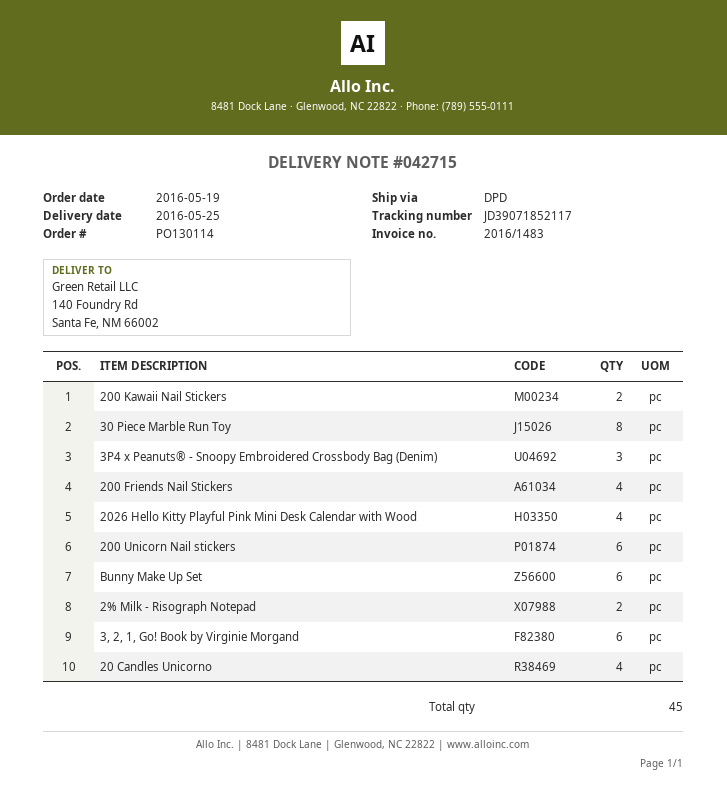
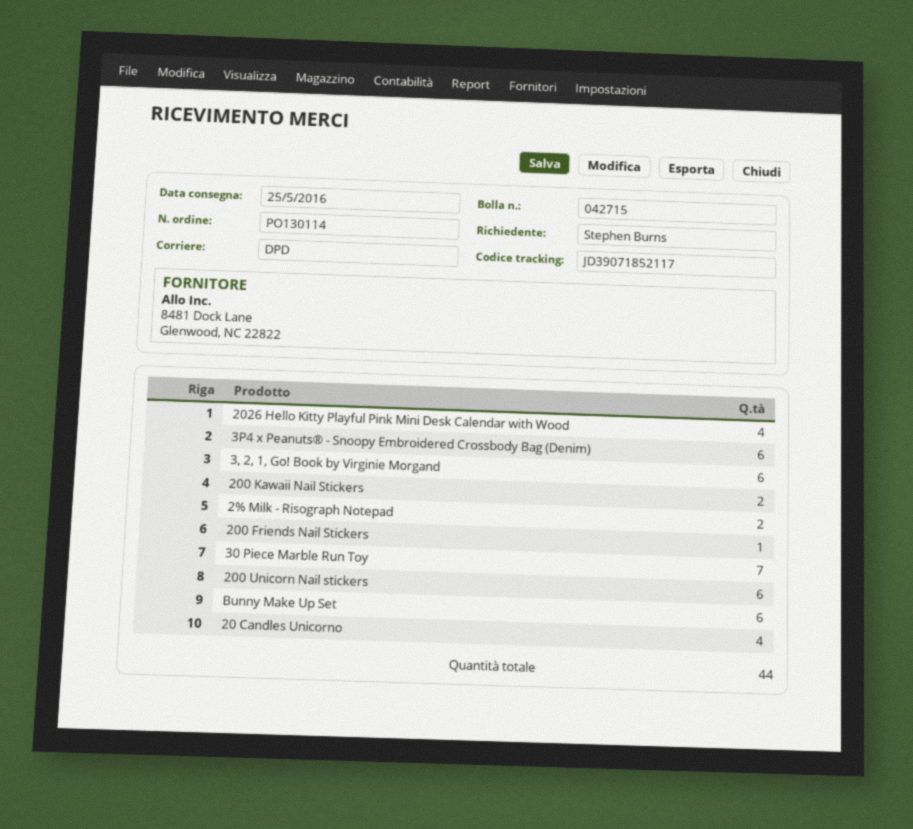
30 Piece Marble Run Toy: 8 -> 7
3P4 x Peanuts® - Snoopy Embroidered Crossbody Bag (Denim): 3 -> 6
200 Friends Nail Stickers: 4 -> 1
total quantity: 45 -> 44

